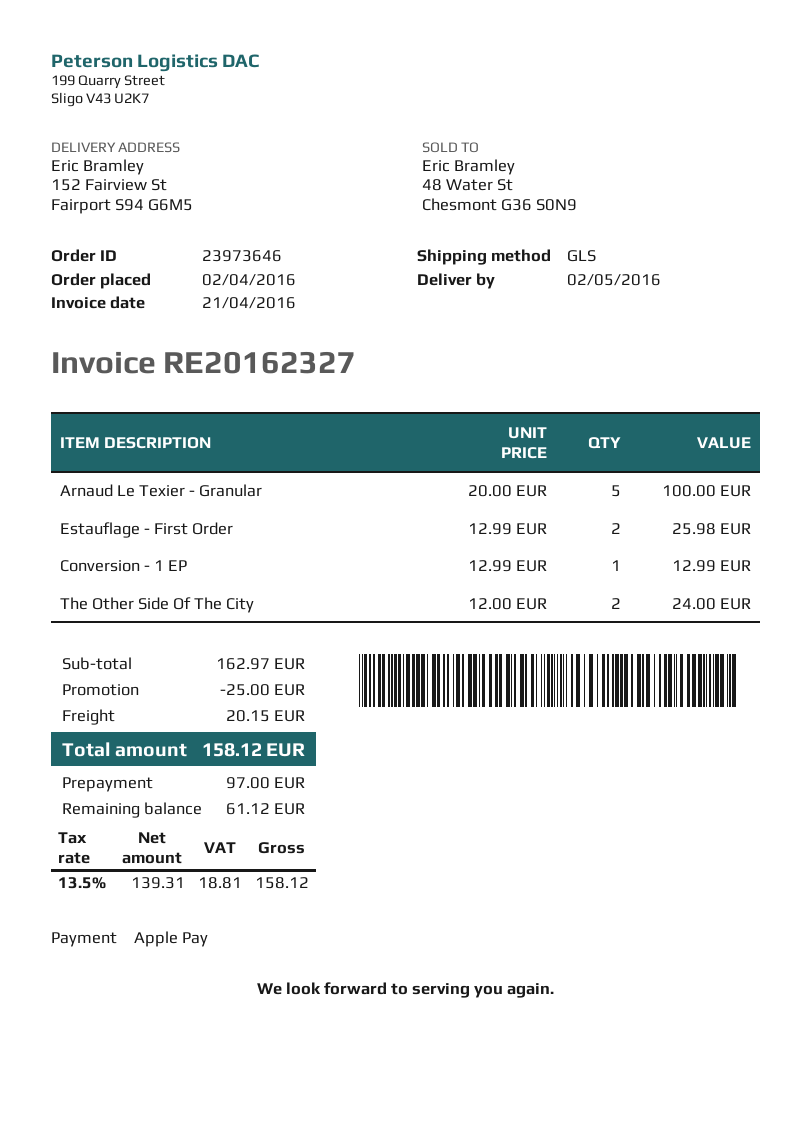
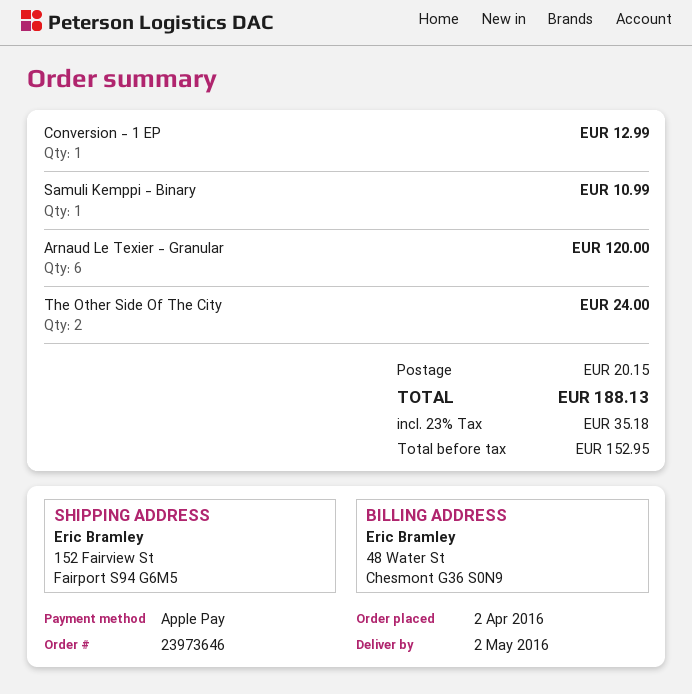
Arnaud Le Texier - Granular: 5 for 100.00 -> 6 for 120.00
Estauflage - First Order: 2 for 25.98 -> none
Samuli Kemppi - Binary: none -> 1 for 10.99
discount: 25.00 -> none
net: 139.31 -> 152.95
tax: 13.5% = 18.81 -> 23% = 35.18
total: 158.12 -> 188.13

